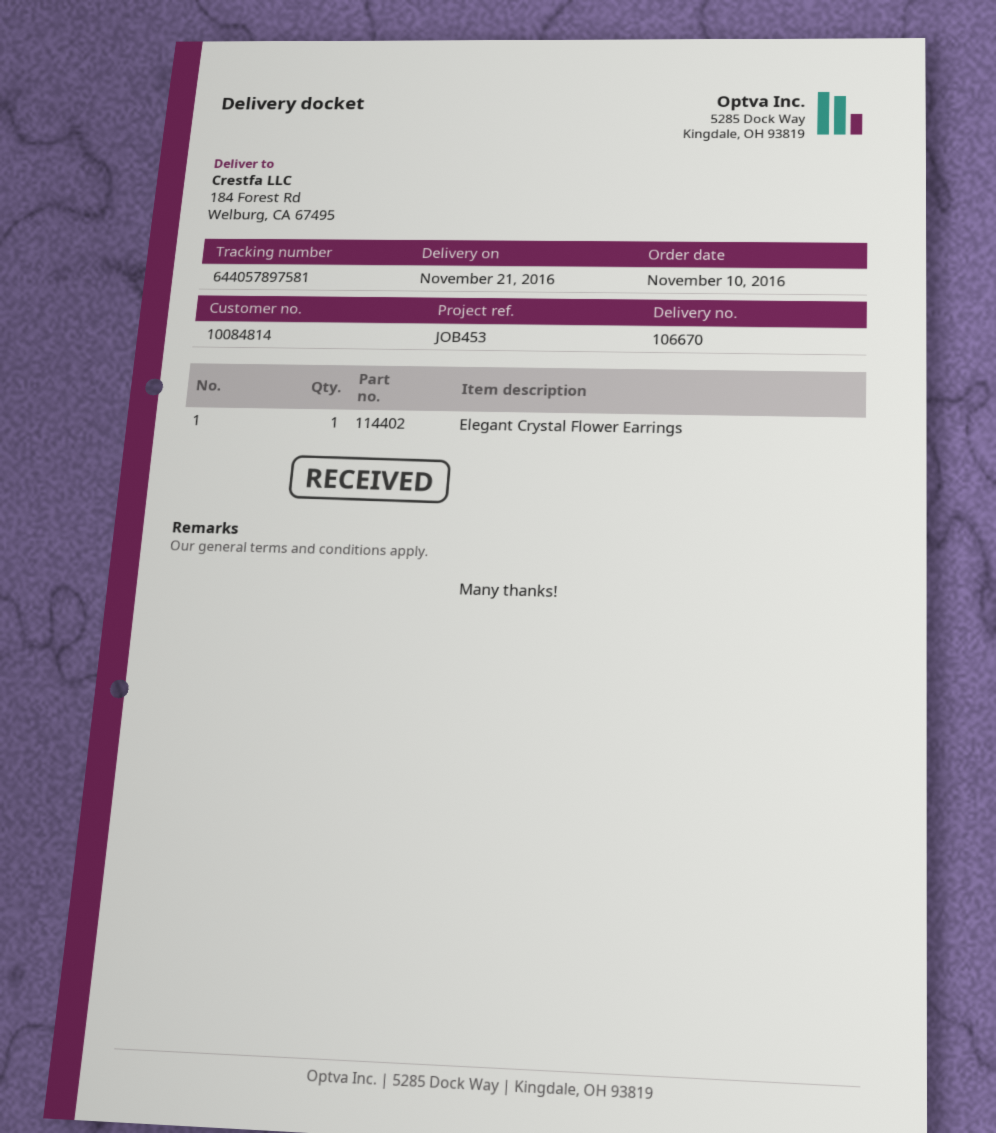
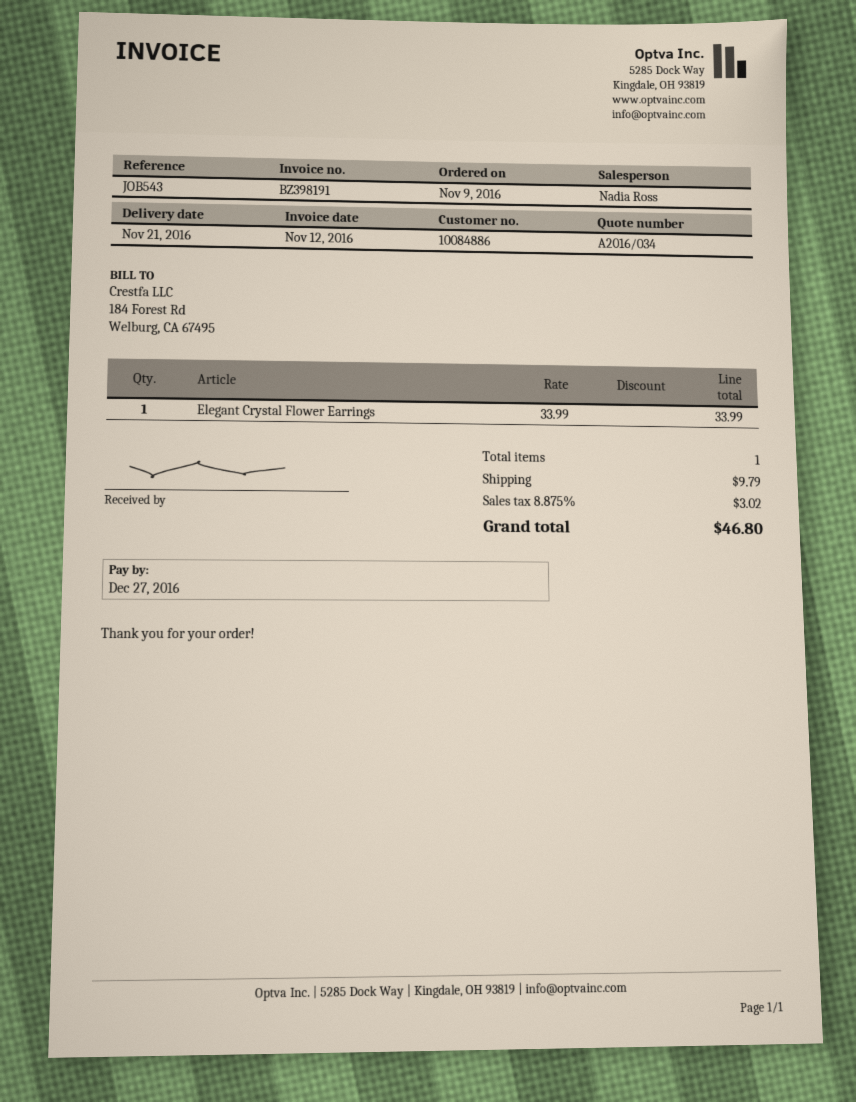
order date: 2016-11-10 -> 2016-11-09
customer number: 10084814 -> 10084886
reference: JOB453 -> JOB543

